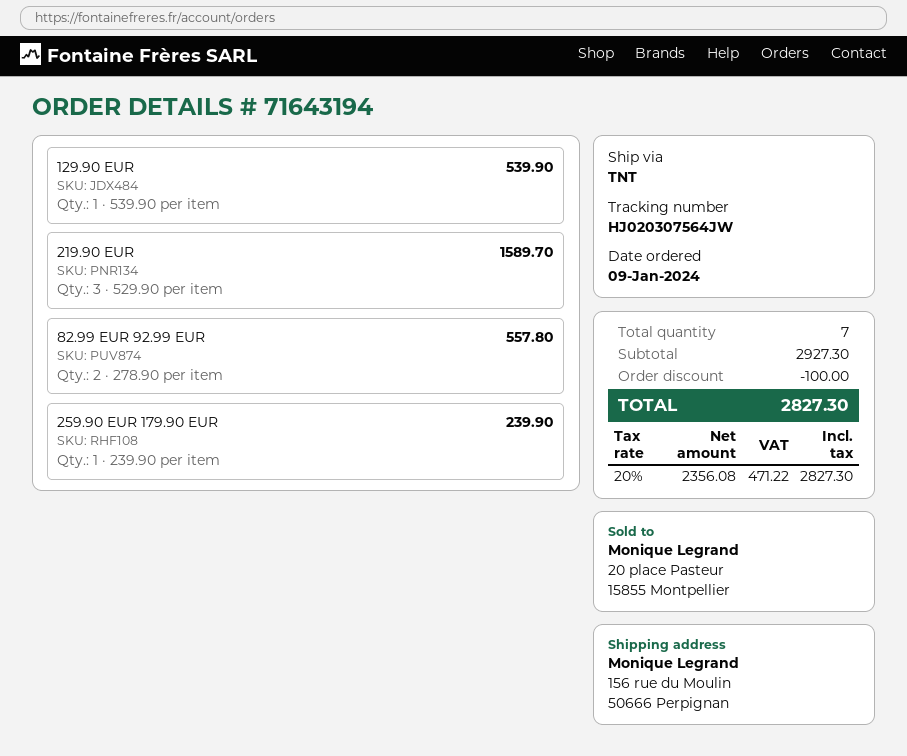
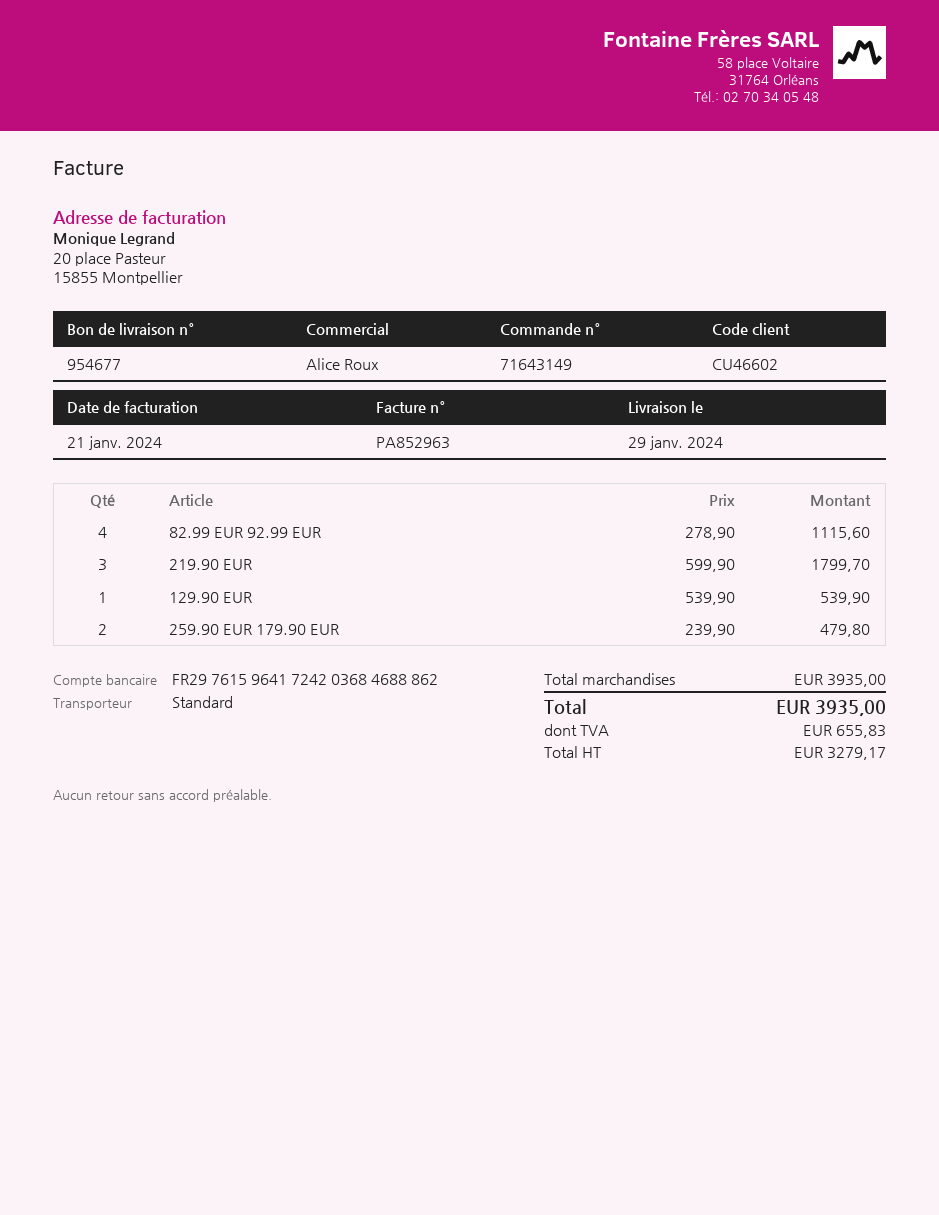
order number: 71643194 -> 71643149
shipping method: TNT -> standard
219.90 EUR: 3 x 529.90 = 1589.70 -> 3 x 599.90 = 1799.70
82.99 EUR 92.99 EUR: 2 x 278.90 = 557.80 -> 4 x 278.90 = 1115.60
259.90 EUR 179.90 EUR: 1 x 239.90 = 239.90 -> 2 x 239.90 = 479.80
subtotal: 2927.30 -> 3935.00
discount: 100.00 -> none
net: 2356.08 -> 3279.17
tax: 471.22 -> 655.83
total: 2827.30 -> 3935.00

